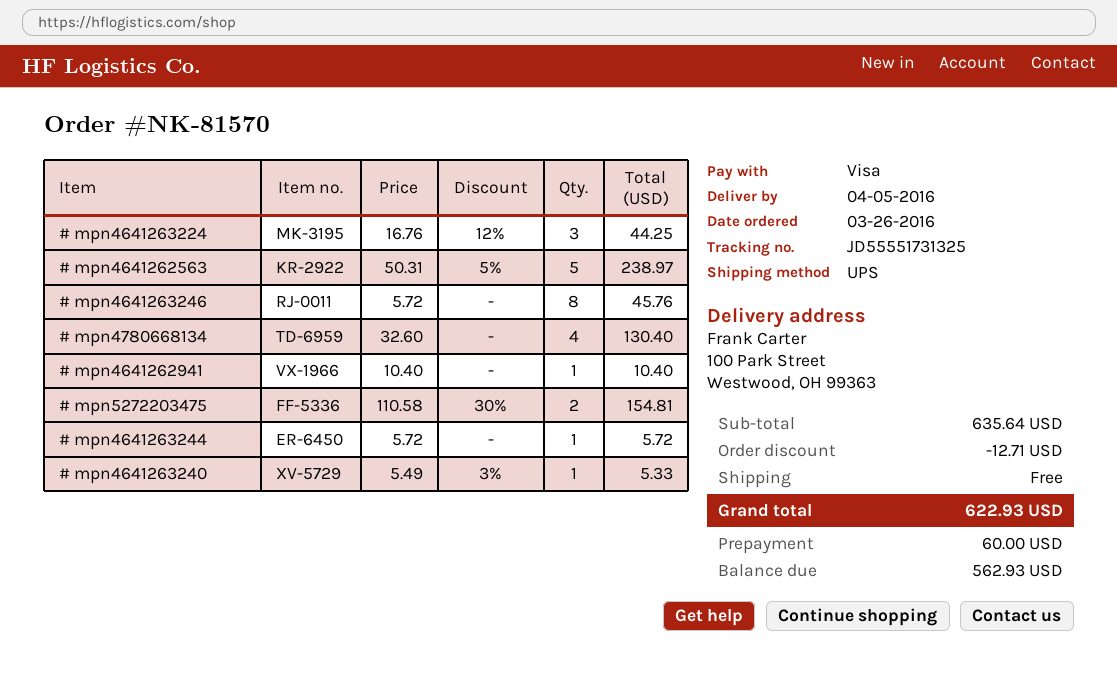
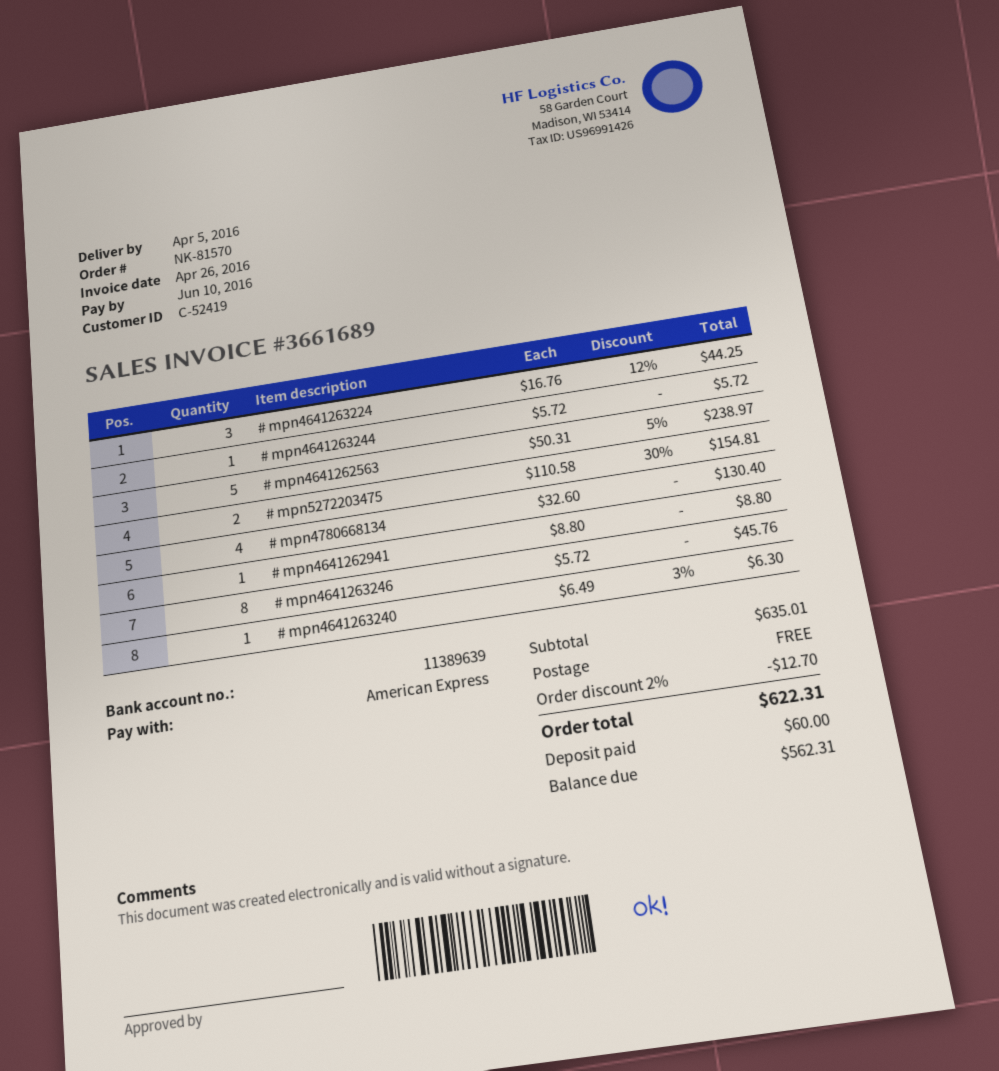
payment method: Visa -> American Express
# mpn4641262941: 1 x 10.40 = 10.40 -> 1 x 8.80 = 8.80
# mpn4641263240: 1 x 5.49 - 3% = 5.33 -> 1 x 6.49 - 3% = 6.30
subtotal: 635.64 -> 635.01
discount: 12.71 -> 12.70
total: 622.93 -> 622.31
balance: 562.93 -> 562.31

